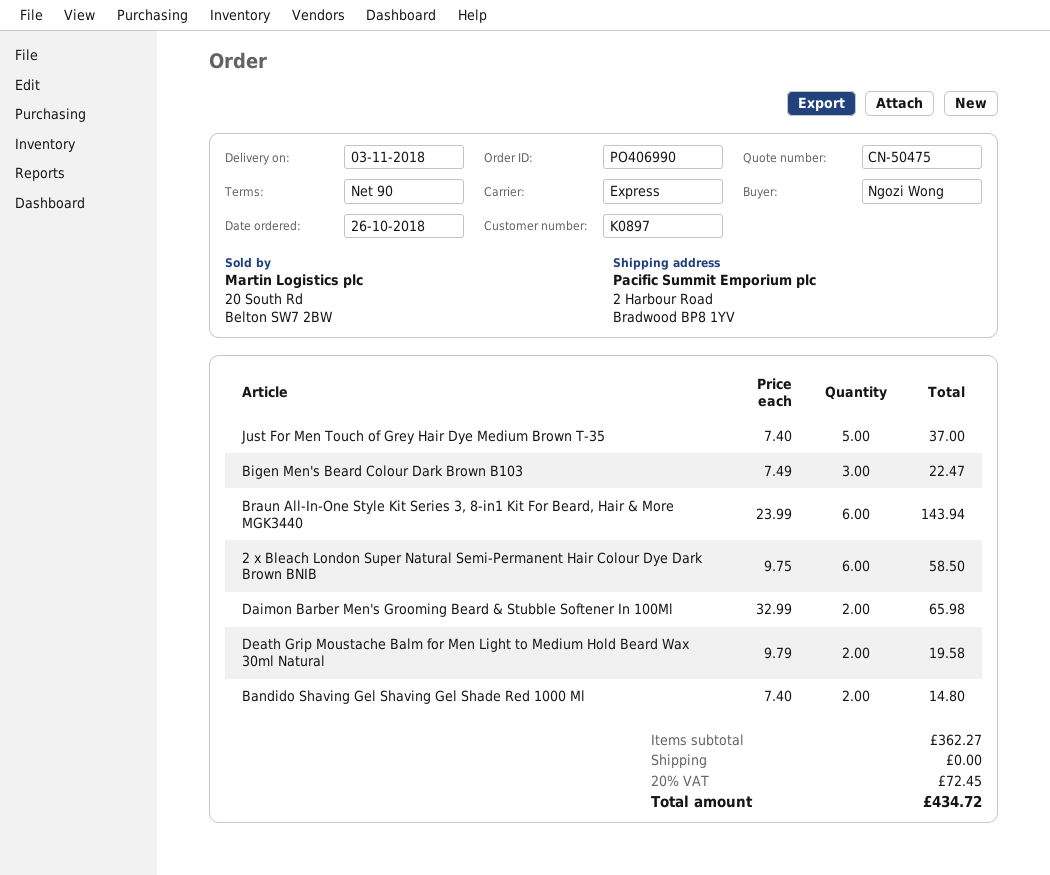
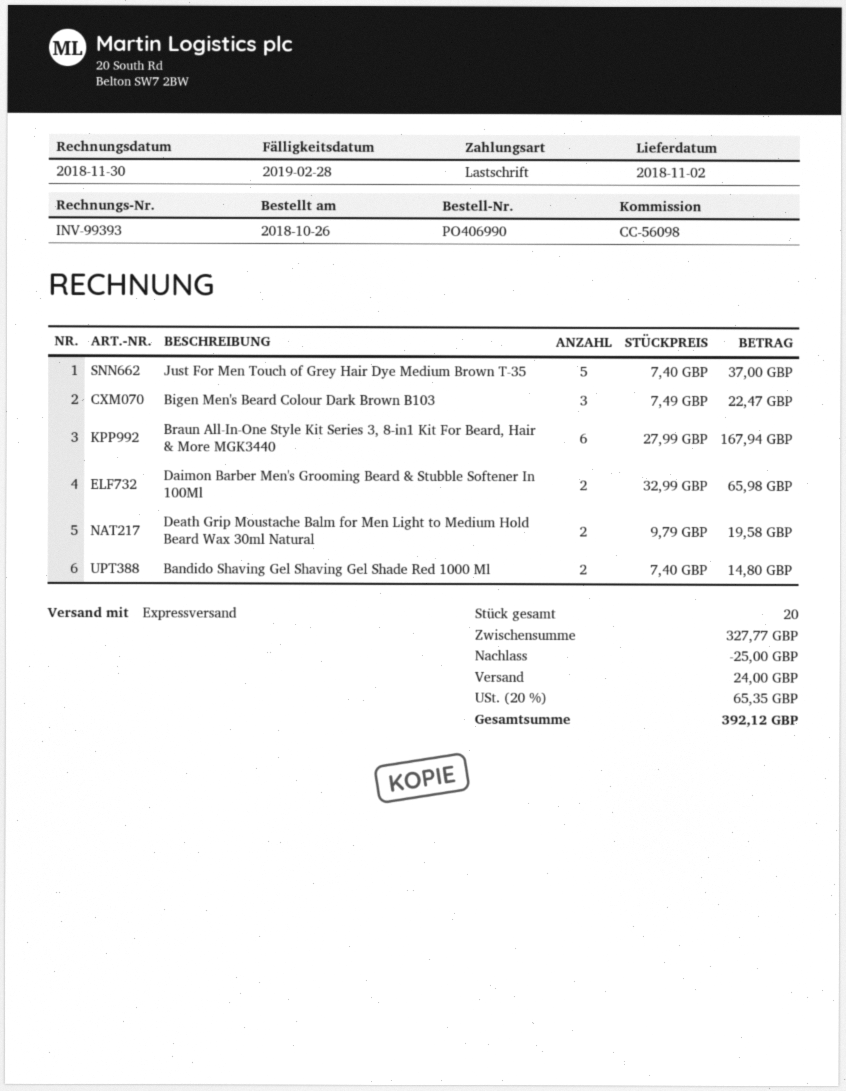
delivery date: 2018-11-03 -> 2018-11-02
Braun All-In-One Style Kit Series 3, 8-in1 Kit For Beard, Hair & More MGK3440: 6 x 23.99 = 143.94 -> 6 x 27.99 = 167.94
2 x Bleach London Super Natural Semi-Permanent Hair Colour Dye Dark Brown BNIB: 6 x 9.75 = 58.50 -> none
subtotal: 362.27 -> 327.77
discount: none -> 25.00
shipping: 0.00 -> 24.00
tax: 20% = 72.45 -> 20% = 65.35
total: 434.72 -> 392.12

